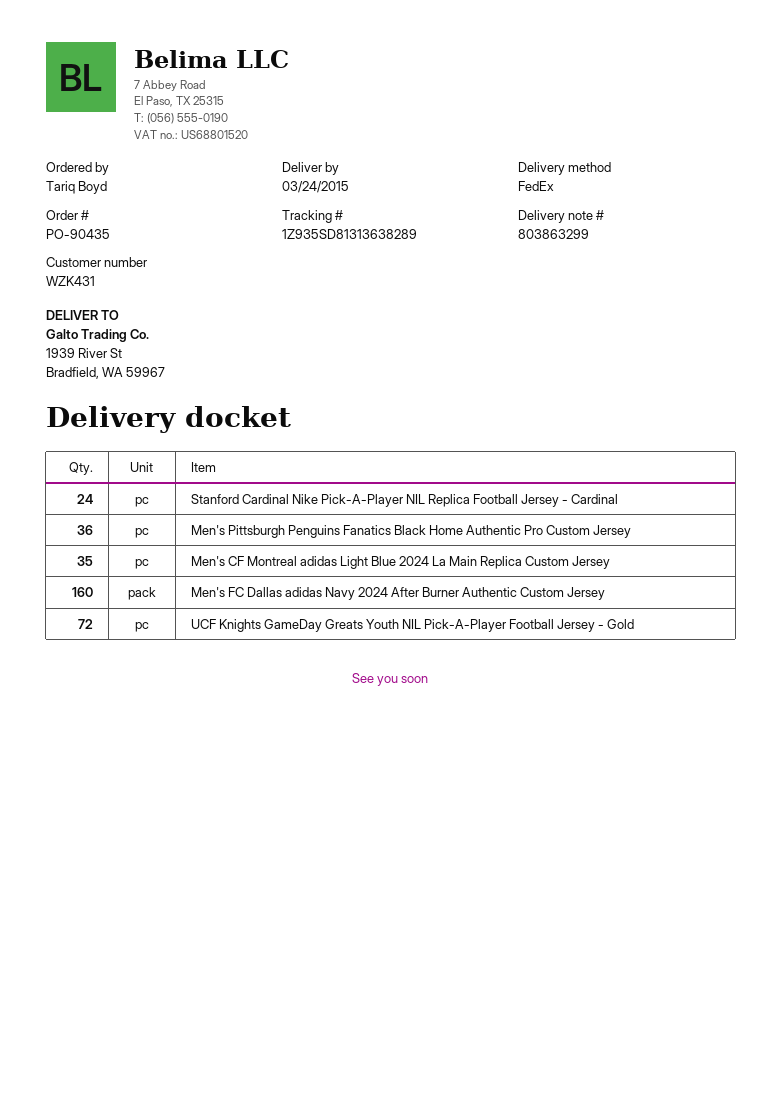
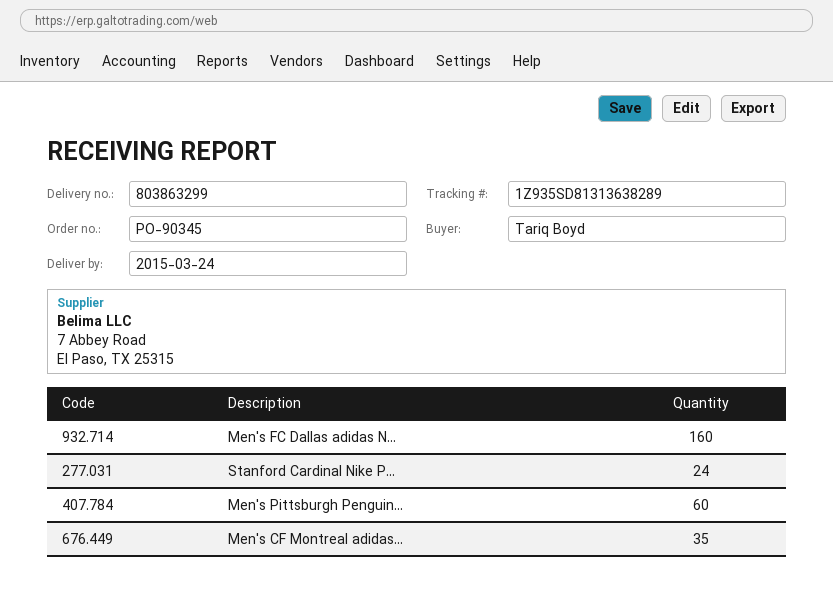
order number: PO-90435 -> PO-90345
Men's Pittsburgh Penguins Fanatics Black Home Authentic Pro Custom Jersey: 36 -> 60
UCF Knights GameDay Greats Youth NIL Pick-A-Player Football Jersey - Gold: 72 -> none

